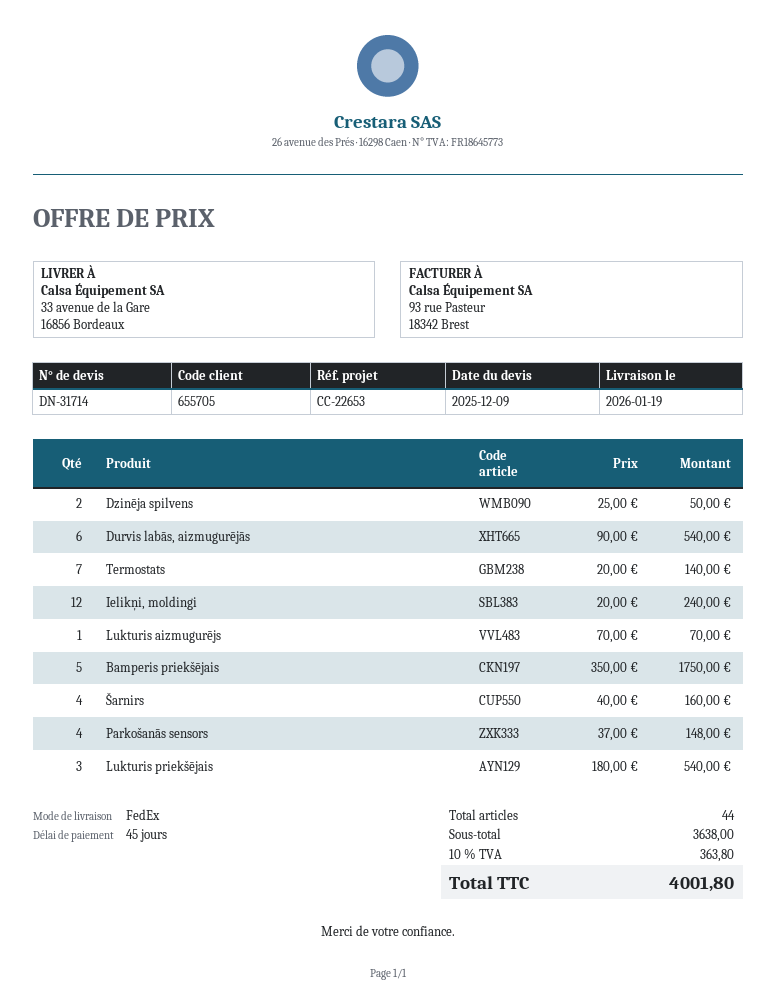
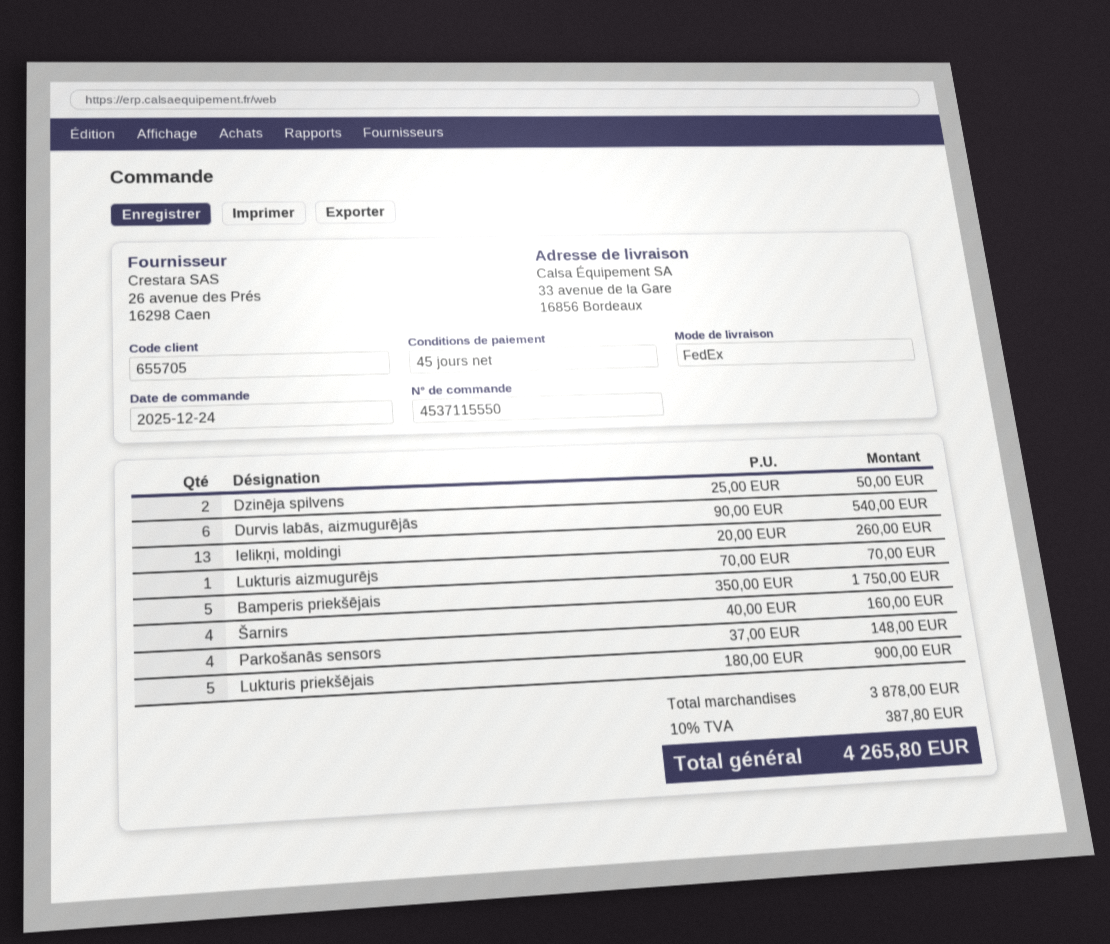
Termostats: 7 x 20.00 = 140.00 -> none
Ielikņi, moldingi: 12 x 20.00 = 240.00 -> 13 x 20.00 = 260.00
Lukturis priekšējais: 3 x 180.00 = 540.00 -> 5 x 180.00 = 900.00
subtotal: 3638.00 -> 3878.00
tax: 10% = 363.80 -> 10% = 387.80
total: 4001.80 -> 4265.80

